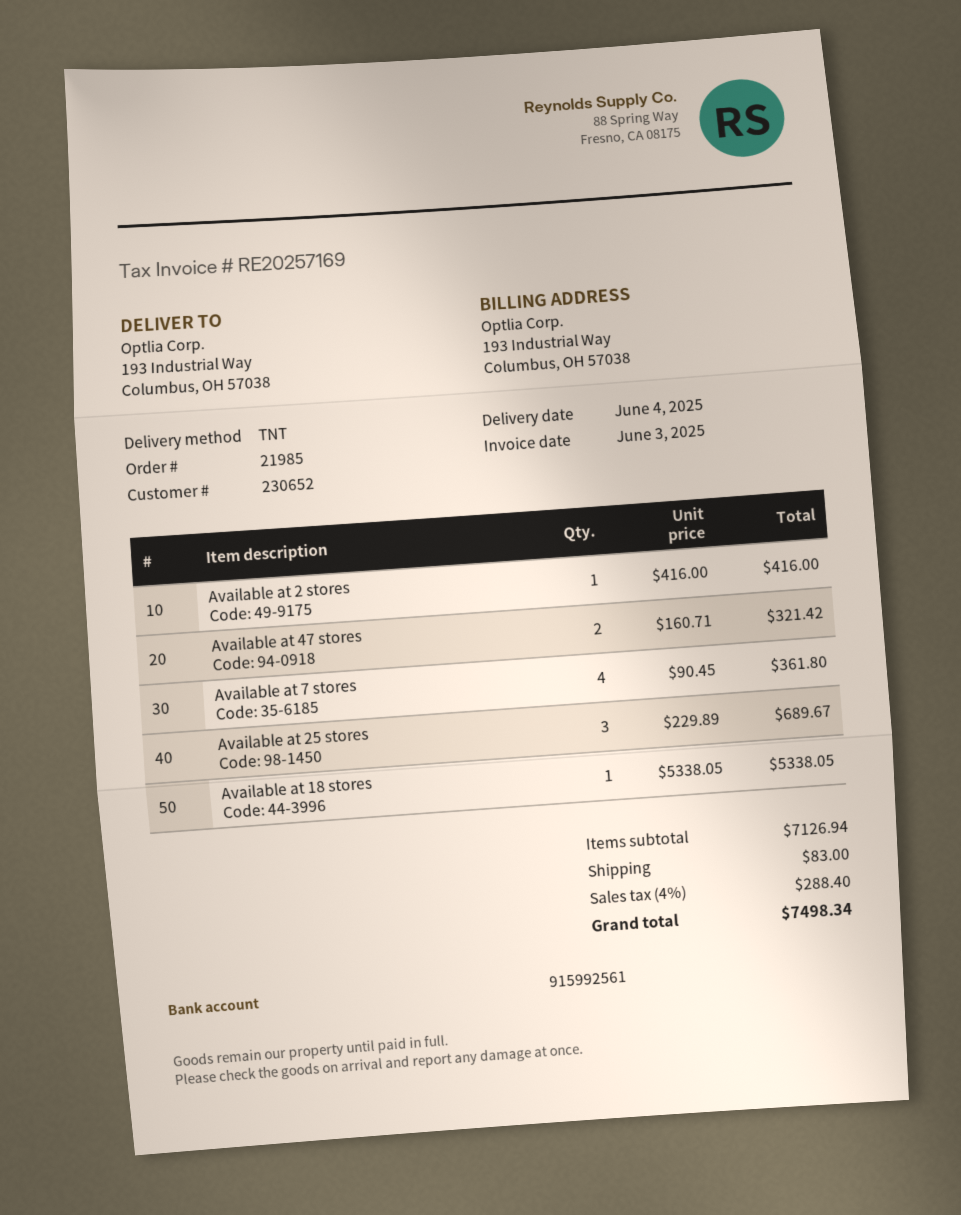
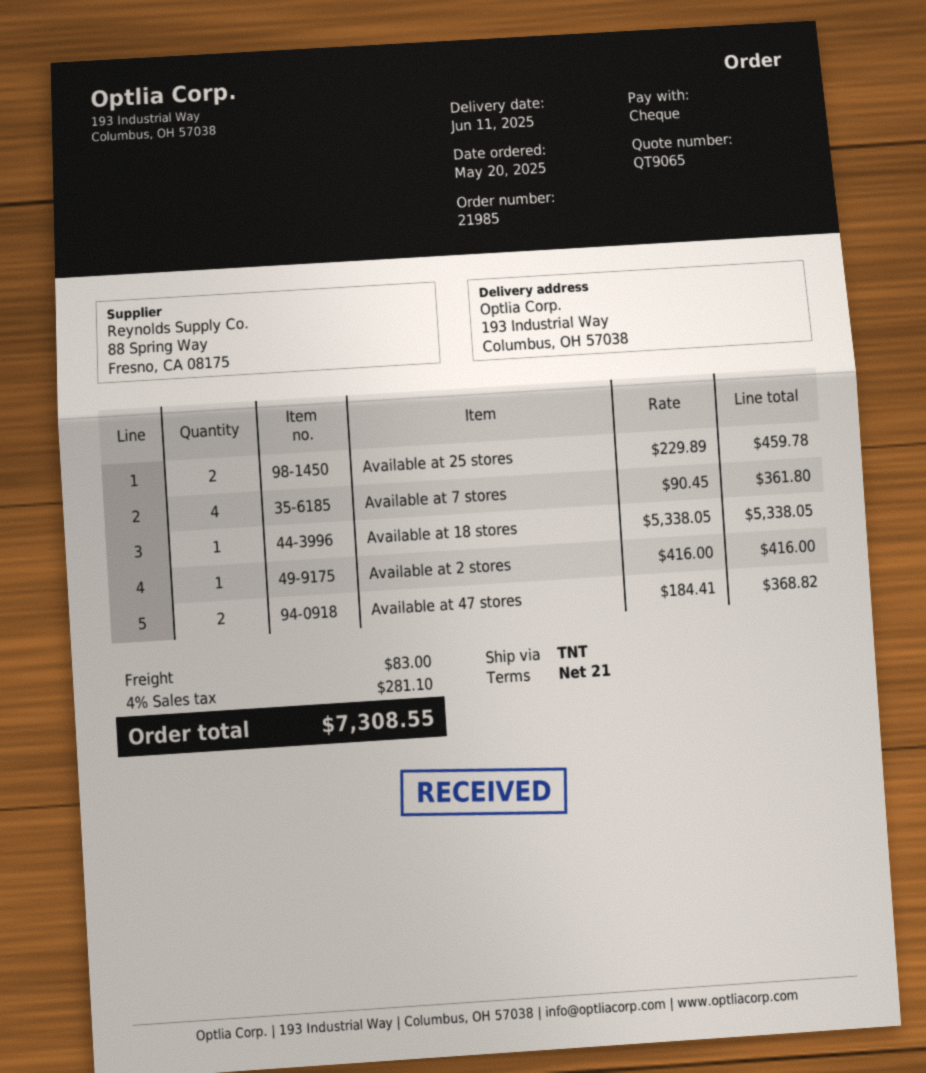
delivery date: 2025-06-04 -> 2025-06-11
Available at 47 stores: 2 x 160.71 = 321.42 -> 2 x 184.41 = 368.82
Available at 25 stores: 3 x 229.89 = 689.67 -> 2 x 229.89 = 459.78
tax: 4% = 288.40 -> 4% = 281.10
total: 7498.34 -> 7308.55

